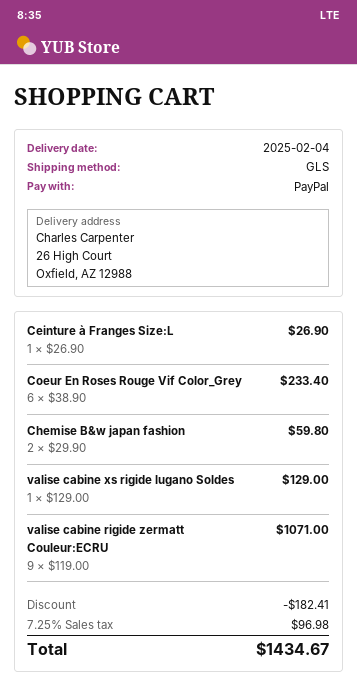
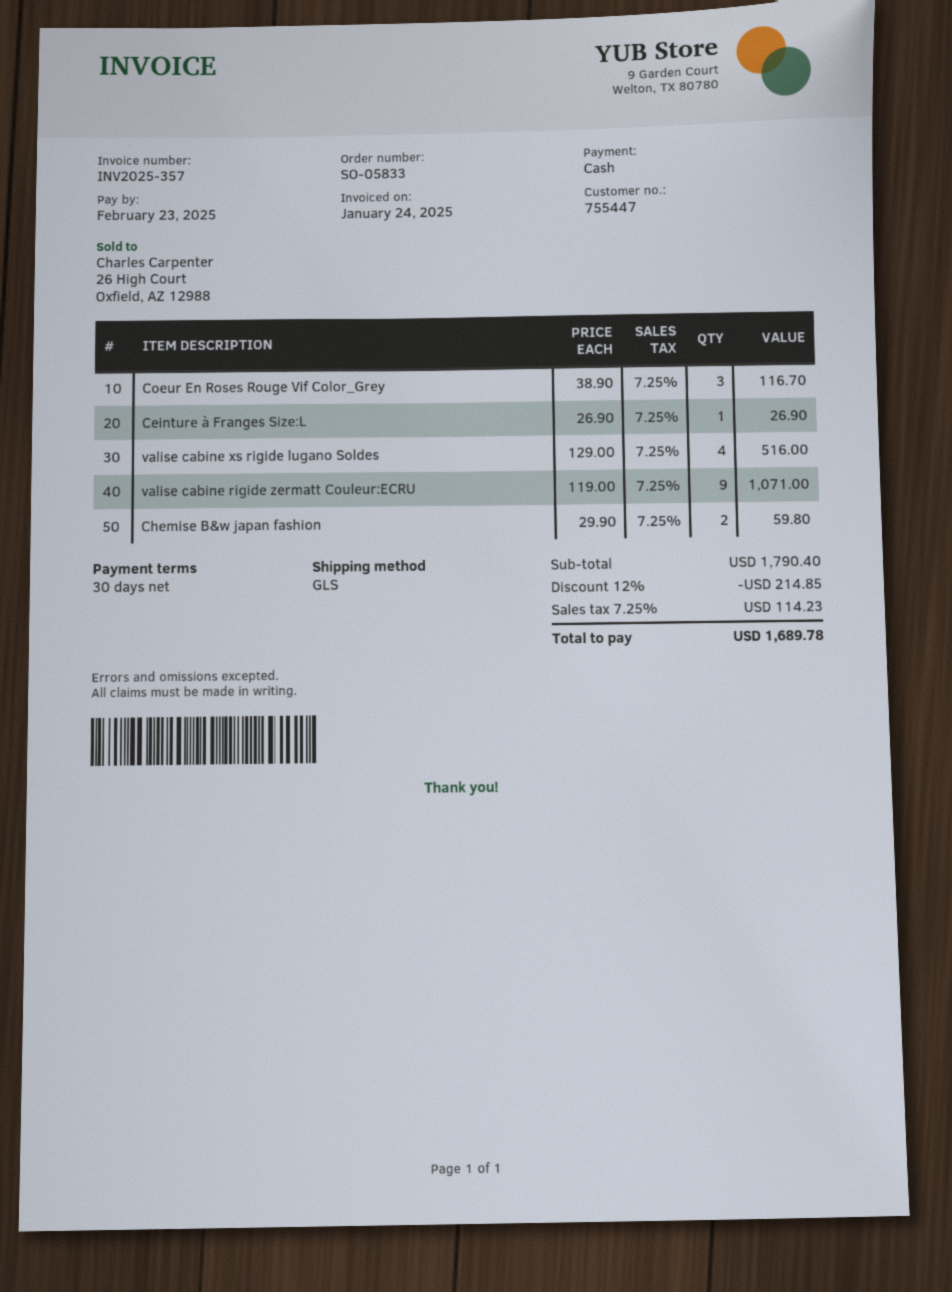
payment method: PayPal -> cash
Coeur En Roses Rouge Vif Color_Grey: 6 x 38.90 = 233.40 -> 3 x 38.90 = 116.70
valise cabine xs rigide lugano Soldes: 1 x 129.00 = 129.00 -> 4 x 129.00 = 516.00
discount: 182.41 -> 214.85
tax: 7.25% = 96.98 -> 7.25% = 114.23
total: 1434.67 -> 1689.78

